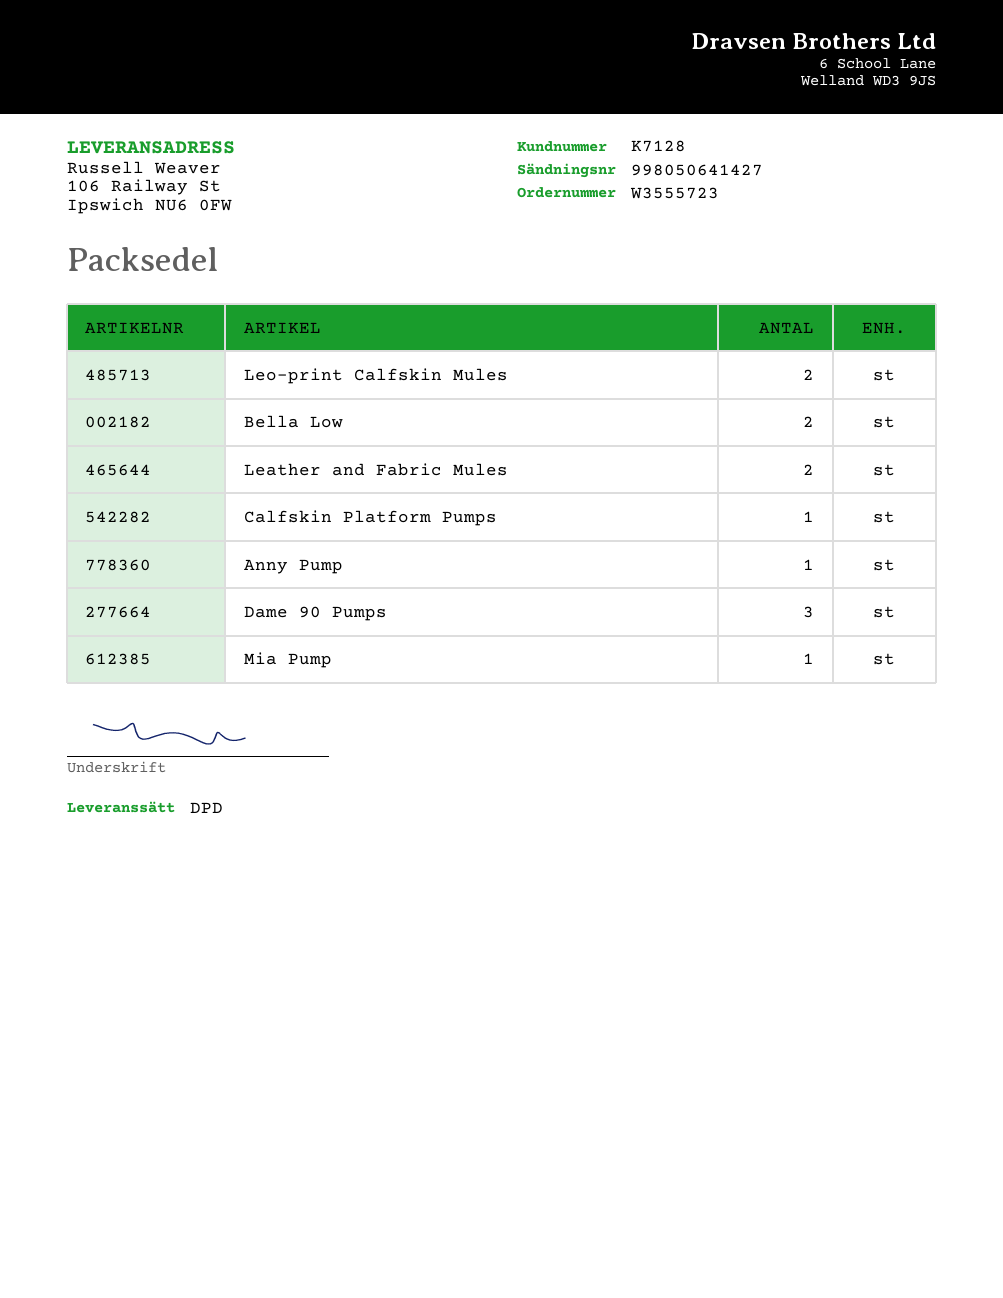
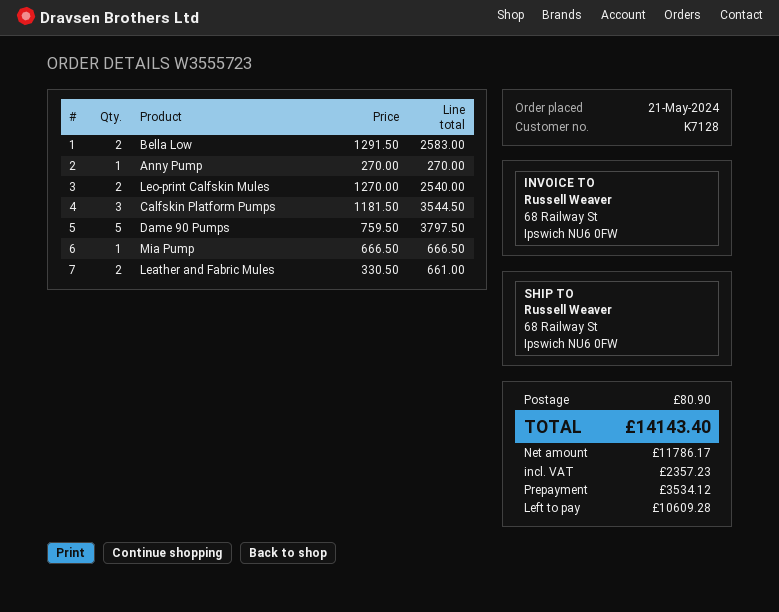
ship to: 106 Railway St, Ipswich NU6 0FW -> 68 Railway St, Ipswich NU6 0FW
Calfskin Platform Pumps: 1 -> 3
Dame 90 Pumps: 3 -> 5

